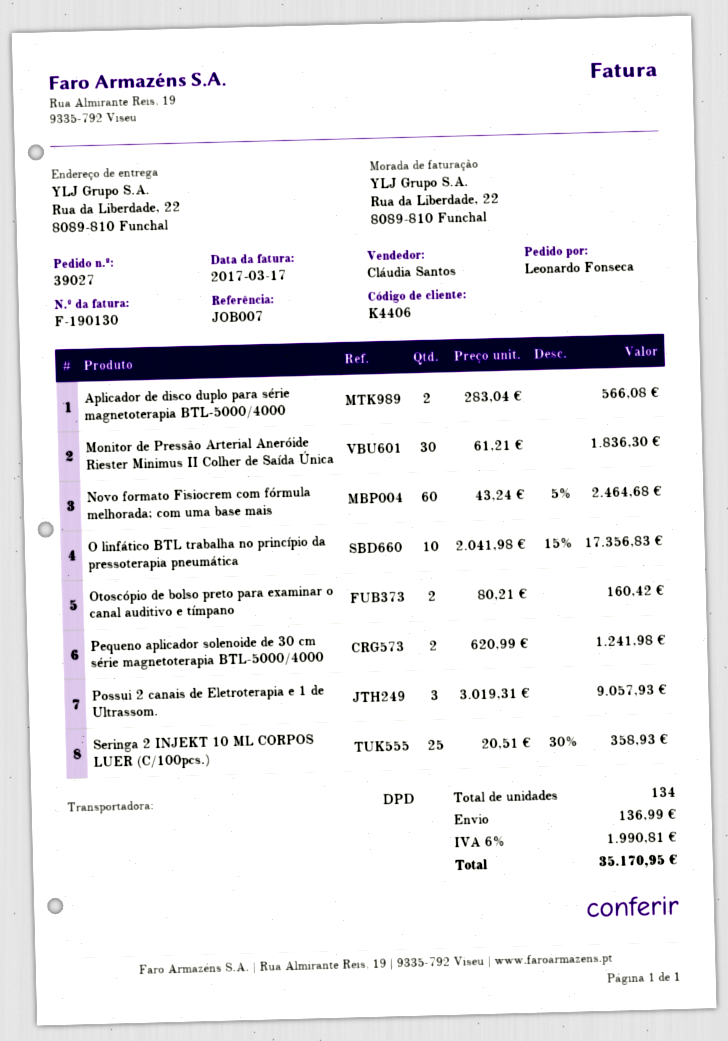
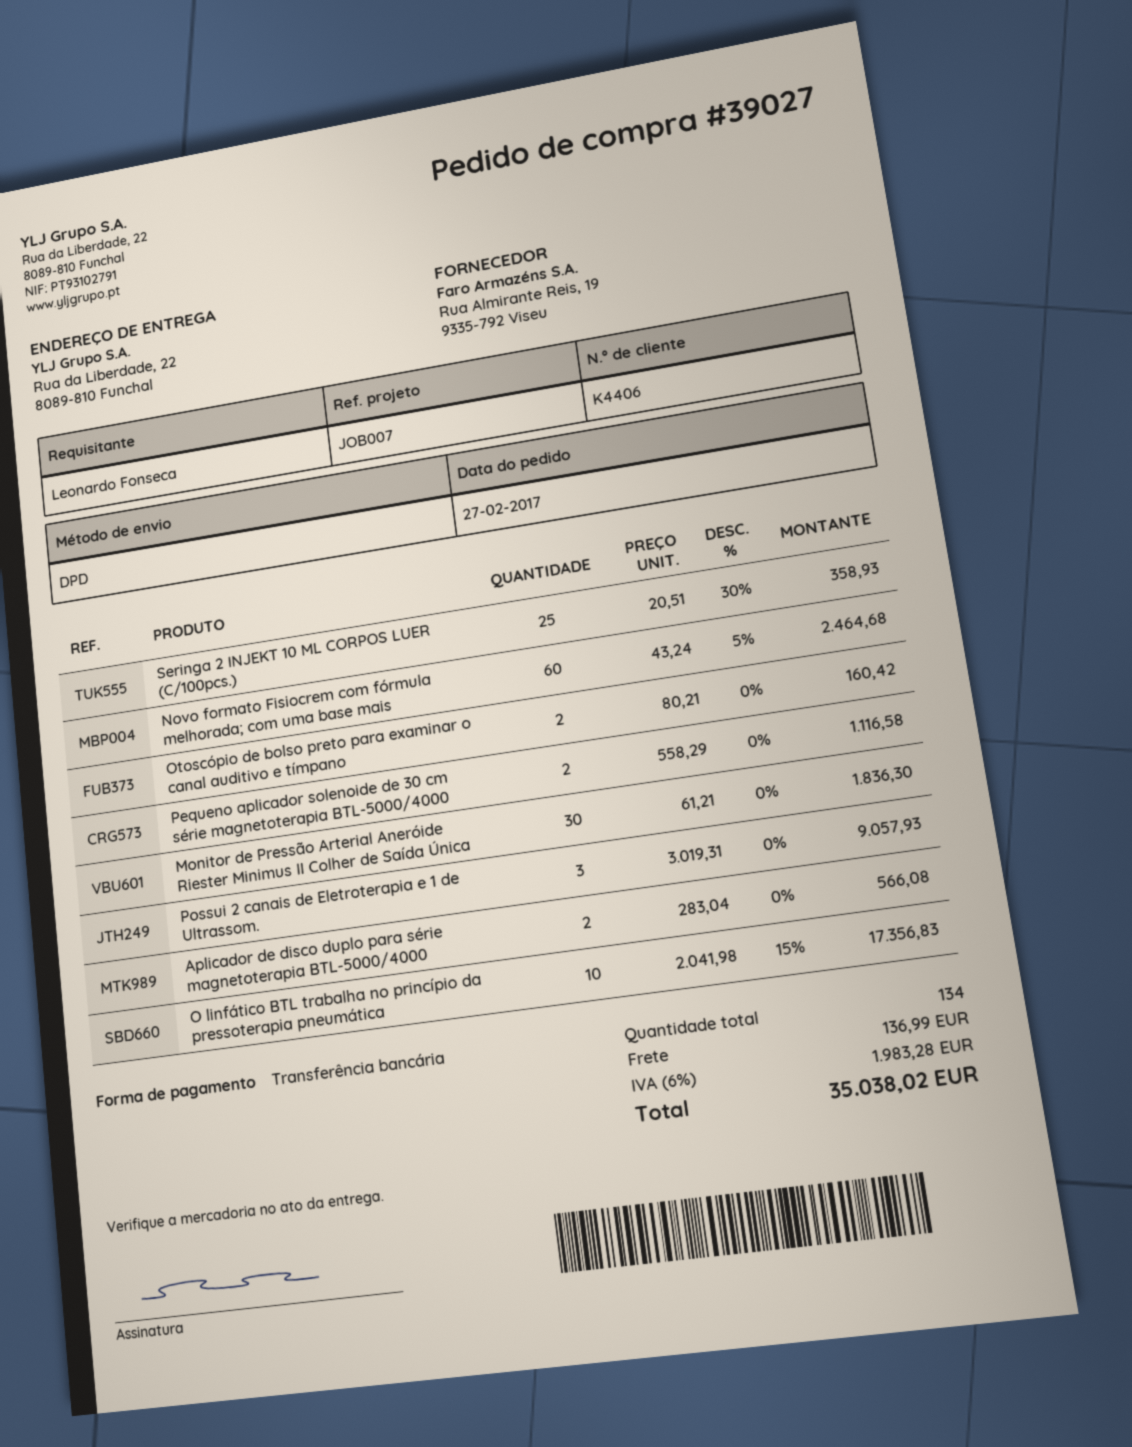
Pequeno aplicador solenoide de 30 cm série magnetoterapia BTL-5000/4000: 2 x 620.99 = 1241.98 -> 2 x 558.29 = 1116.58
tax: 6% = 1990.81 -> 6% = 1983.28
total: 35170.95 -> 35038.02

